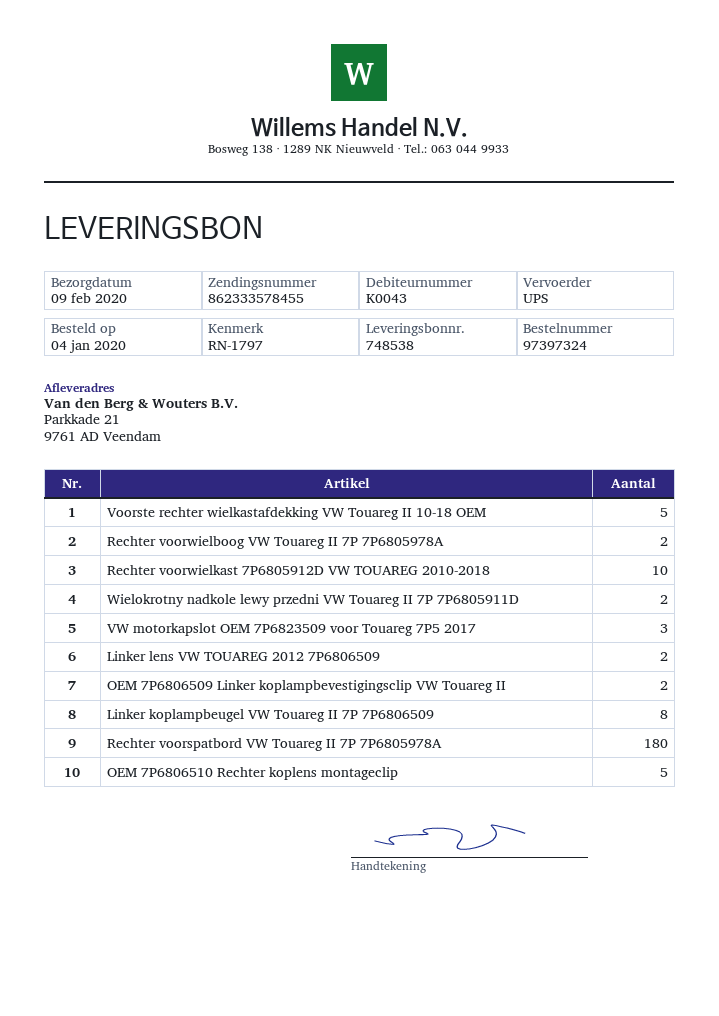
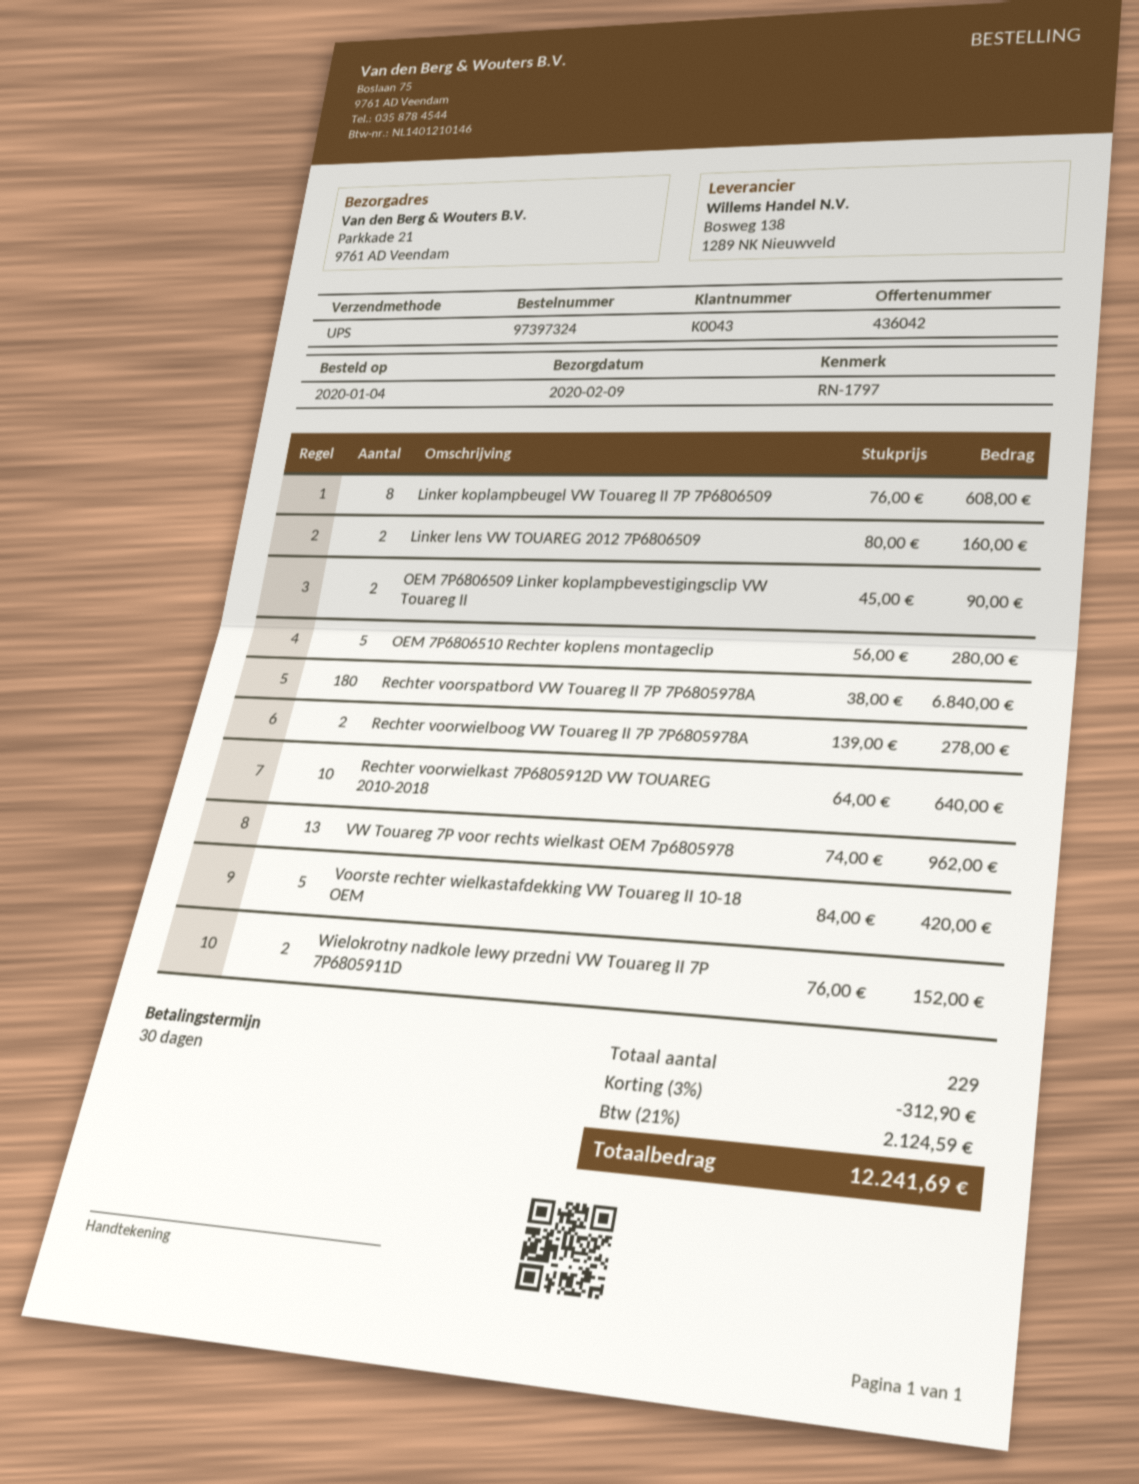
VW motorkapslot OEM 7P6823509 voor Touareg 7P5 2017: 3 -> none
VW Touareg 7P voor rechts wielkast OEM 7p6805978: none -> 13

